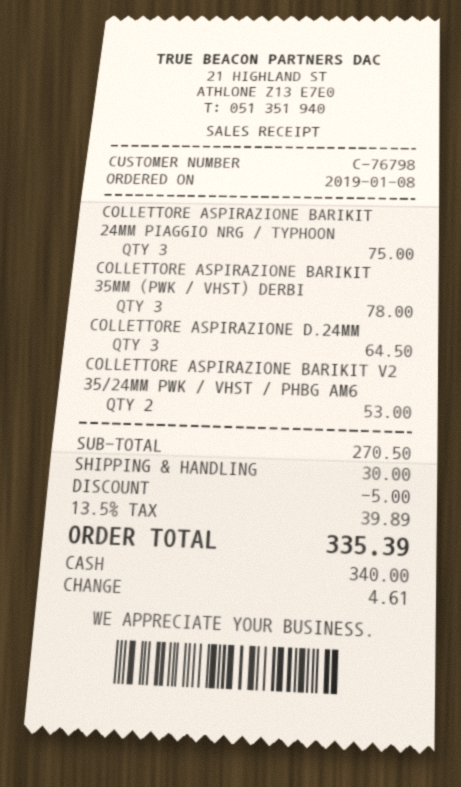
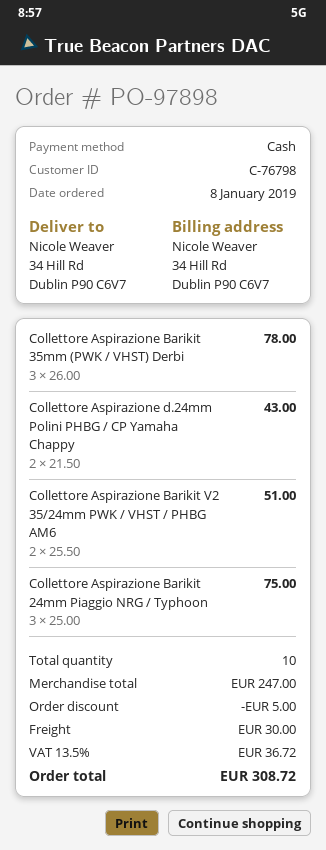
COLLETTORE ASPIRAZIONE D.24MM: 3 for 64.50 -> 2 for 43.00
COLLETTORE ASPIRAZIONE BARIKIT V2 35/24MM PWK / VHST / PHBG AM6: 2 for 53.00 -> 2 for 51.00
subtotal: 270.50 -> 247.00
tax: 13.5% = 39.89 -> 13.5% = 36.72
total: 335.39 -> 308.72

